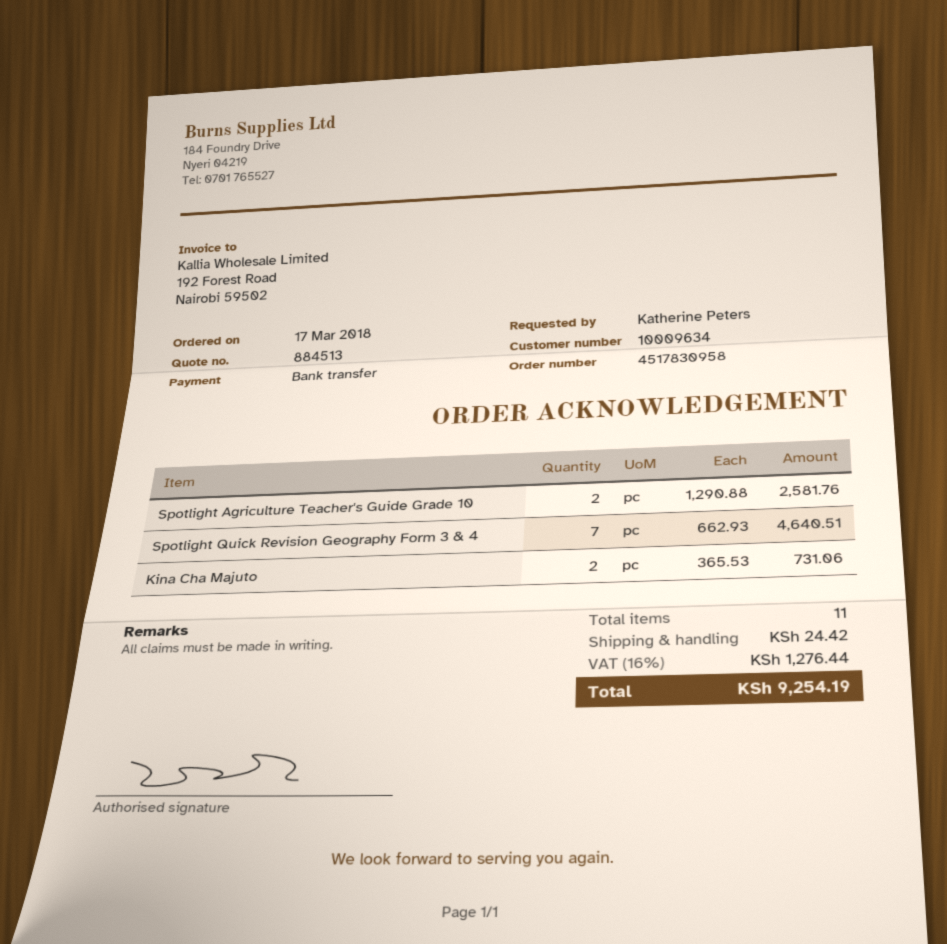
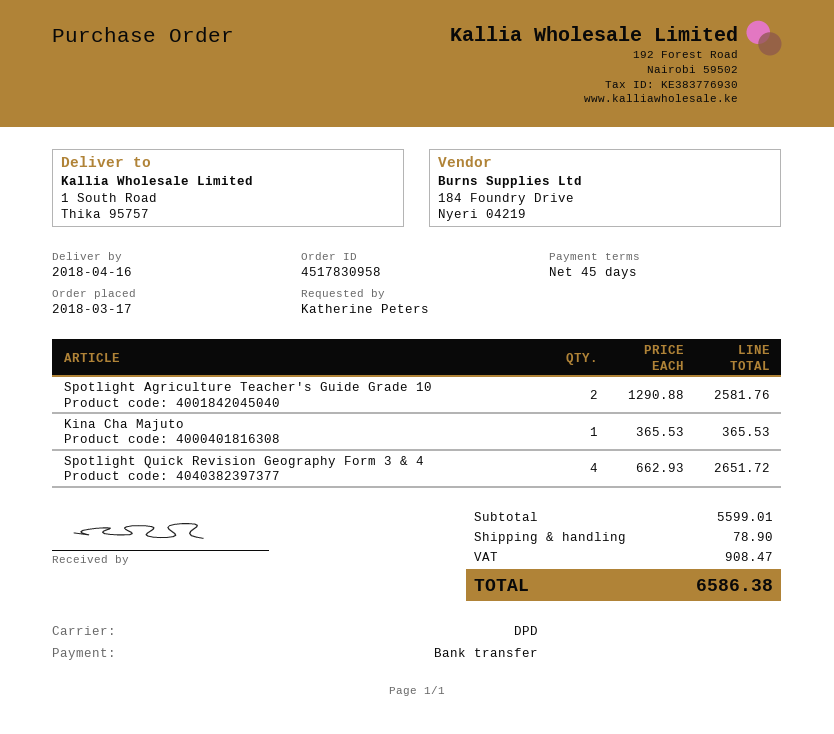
Spotlight Quick Revision Geography Form 3 & 4: 7 x 662.93 = 4640.51 -> 4 x 662.93 = 2651.72
Kina Cha Majuto: 2 x 365.53 = 731.06 -> 1 x 365.53 = 365.53
shipping: 24.42 -> 78.90
tax: 1276.44 -> 908.47
total: 9254.19 -> 6586.38

